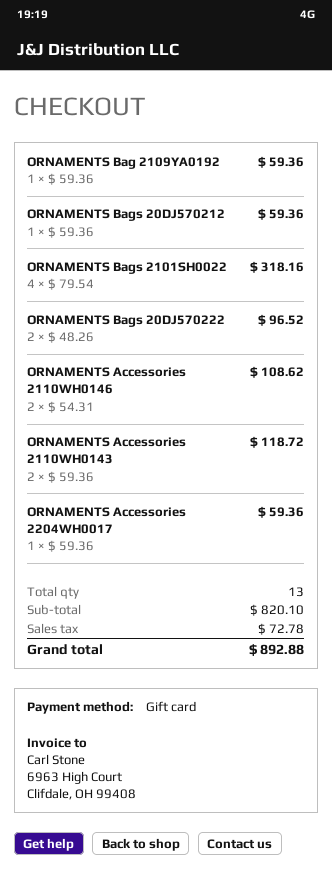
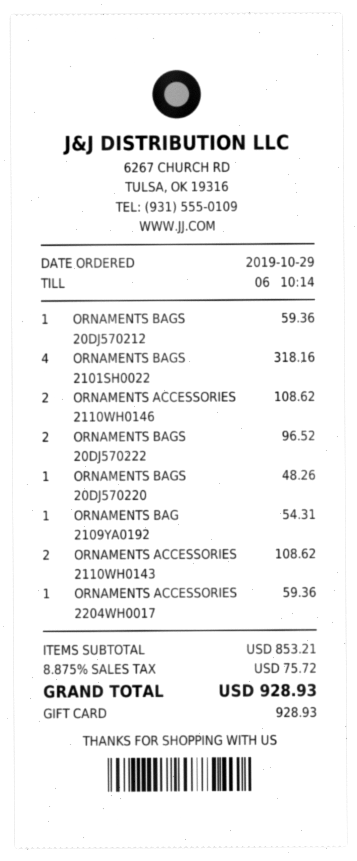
ORNAMENTS Bag 2109YA0192: 1 for 59.36 -> 1 for 54.31
ORNAMENTS Accessories 2110WH0143: 2 for 118.72 -> 2 for 108.62
ORNAMENTS BAGS 20DJ570220: none -> 1 for 48.26
subtotal: 820.10 -> 853.21
tax: 72.78 -> 75.72
total: 892.88 -> 928.93

